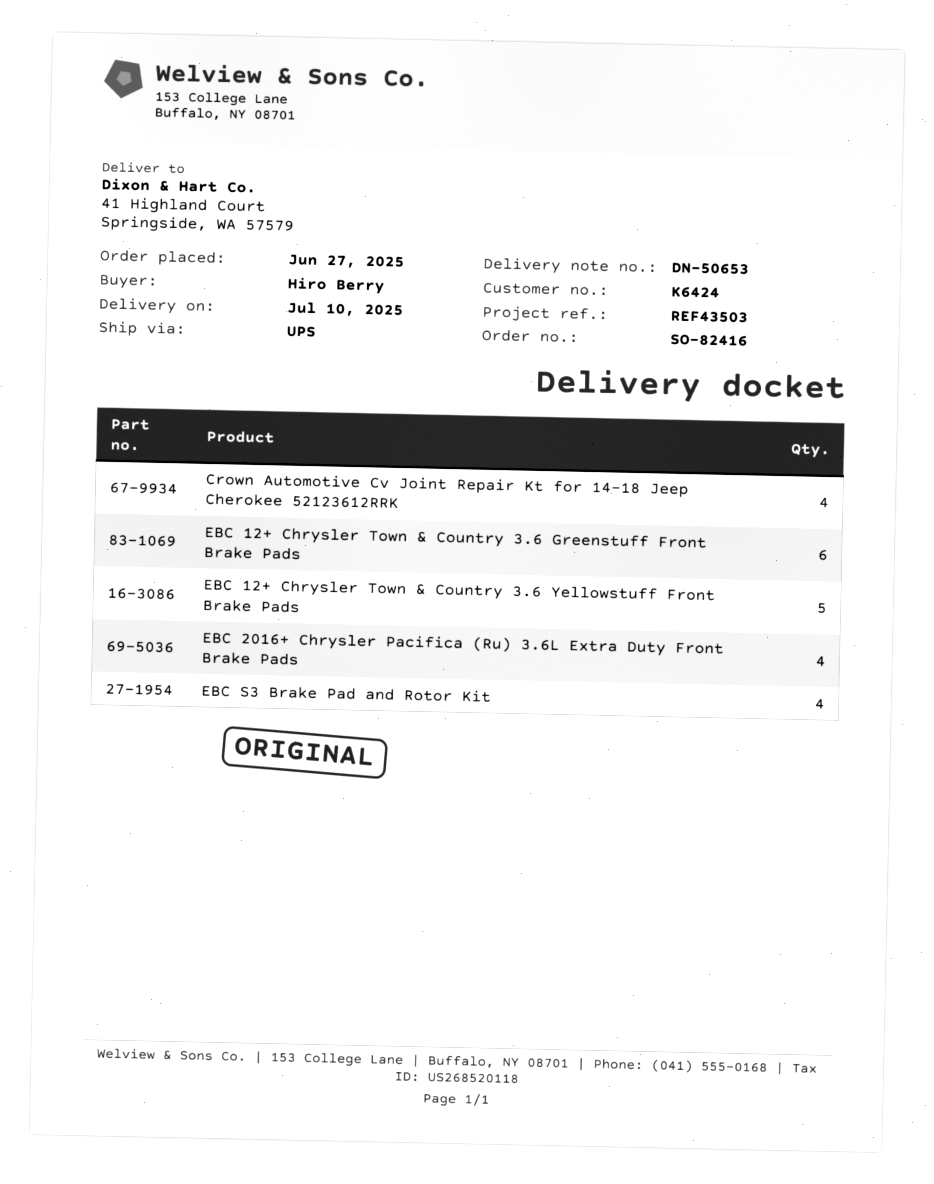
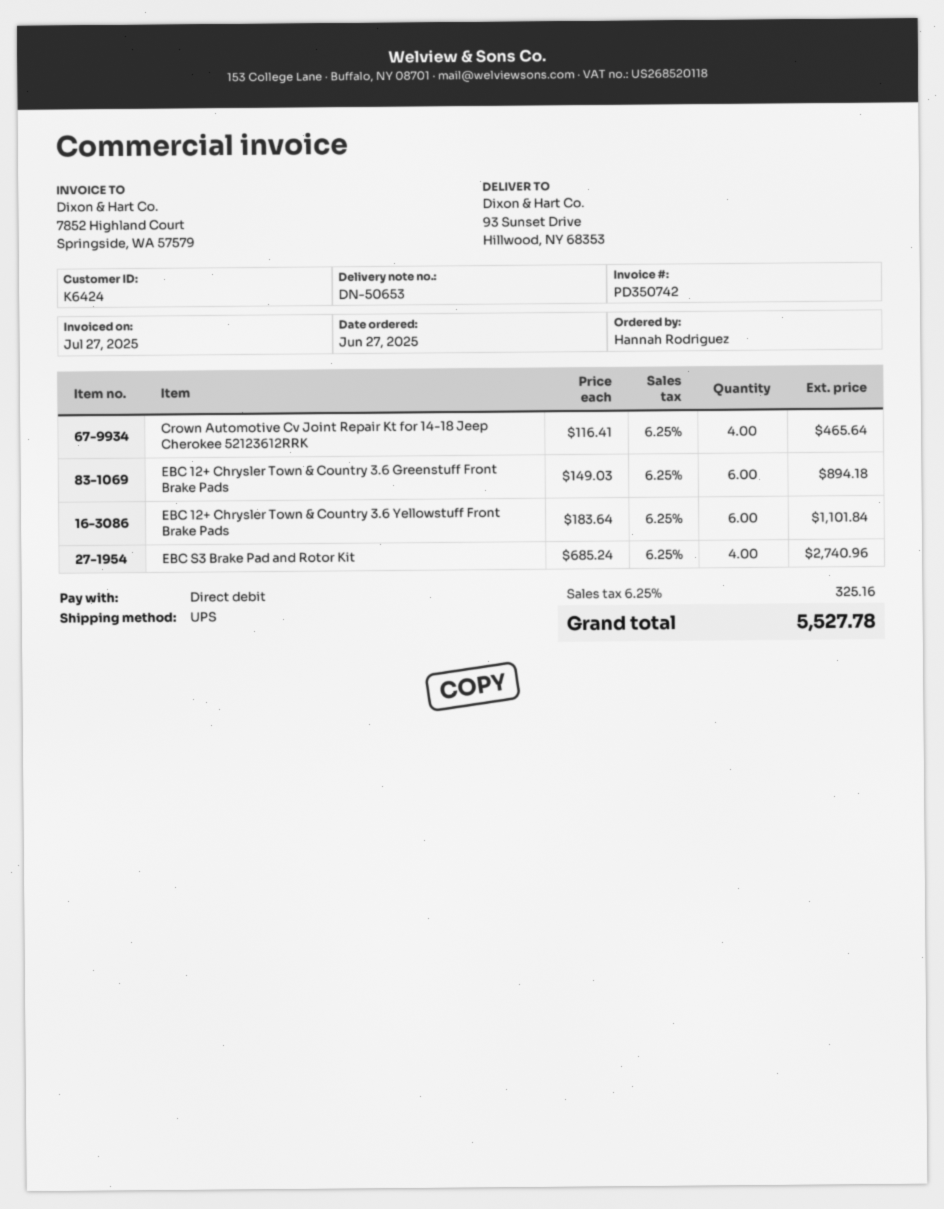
ordered by: Hiro Berry -> Hannah Rodriguez
ship to: 41 Highland Court, Springside, WA 57579 -> 93 Sunset Drive, Hillwood, NY 68353
EBC 12+ Chrysler Town & Country 3.6 Yellowstuff Front Brake Pads: 5 -> 6
EBC 2016+ Chrysler Pacifica (Ru) 3.6L Extra Duty Front Brake Pads: 4 -> none

